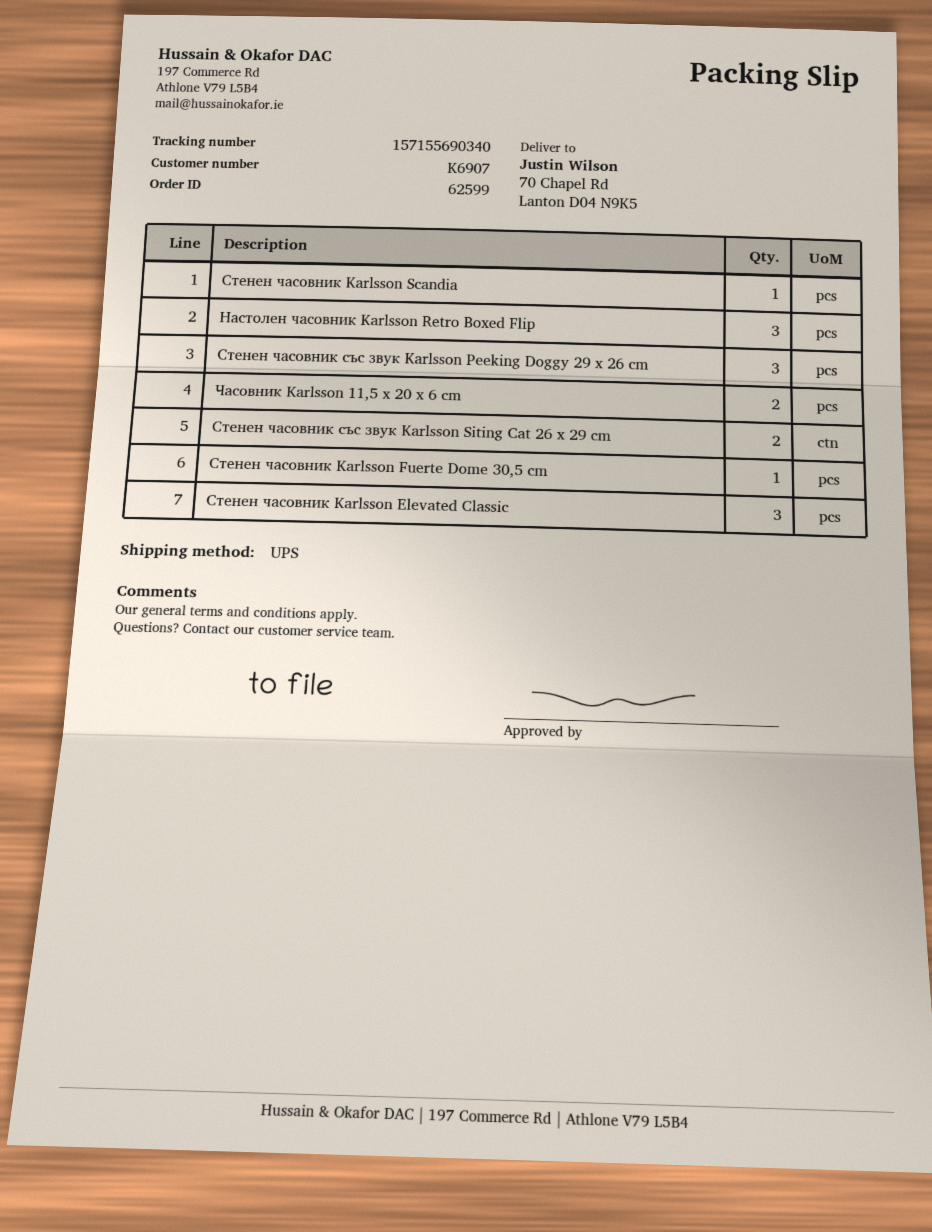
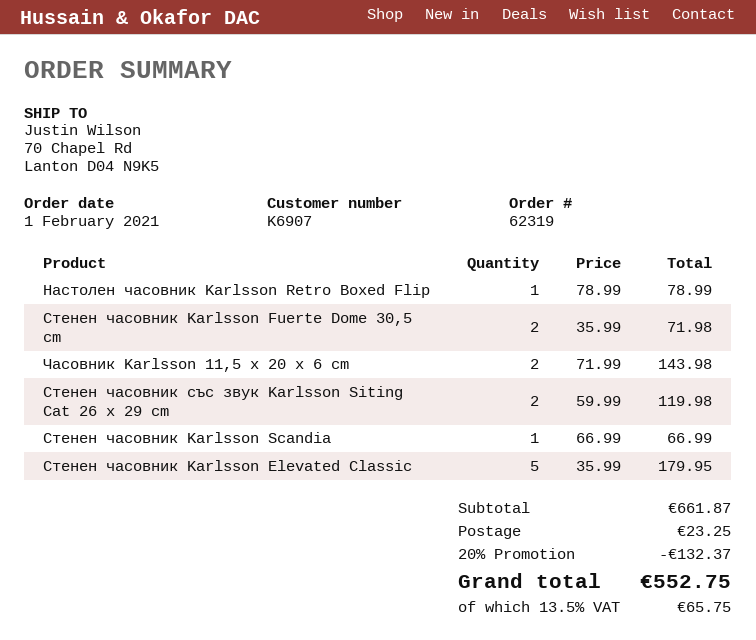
order number: 62599 -> 62319
Настолен часовник Karlsson Retro Boxed Flip: 3 -> 1
Стенен часовник със звук Karlsson Peeking Doggy 29 x 26 cm: 3 -> none
Стенен часовник Karlsson Fuerte Dome 30,5 cm: 1 -> 2
Стенен часовник Karlsson Elevated Classic: 3 -> 5

